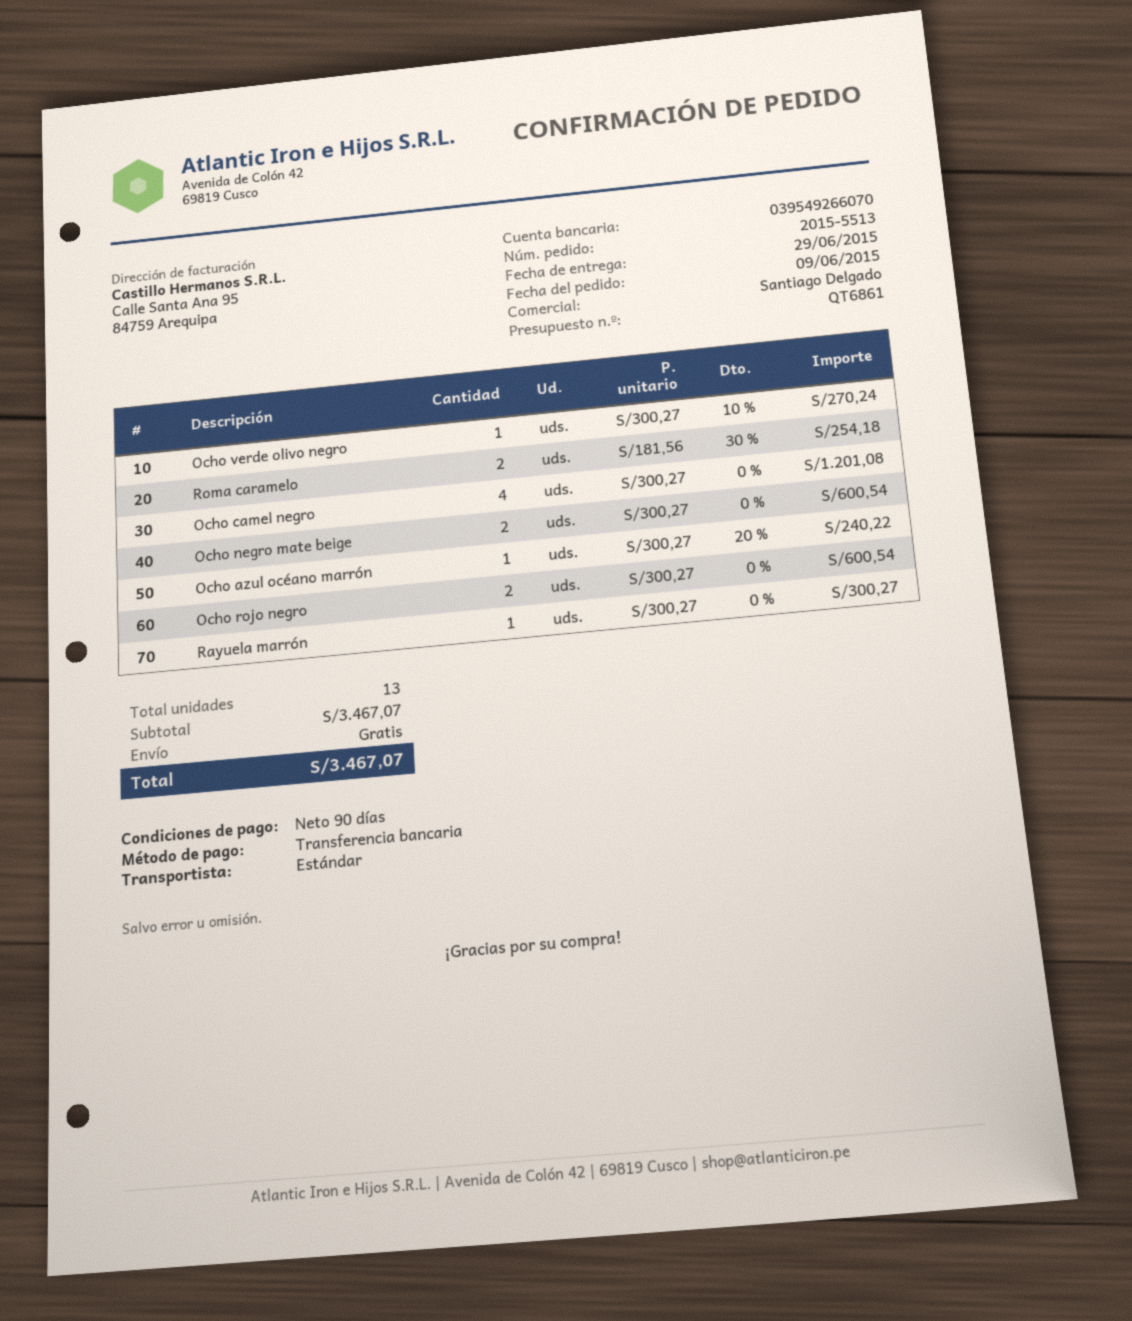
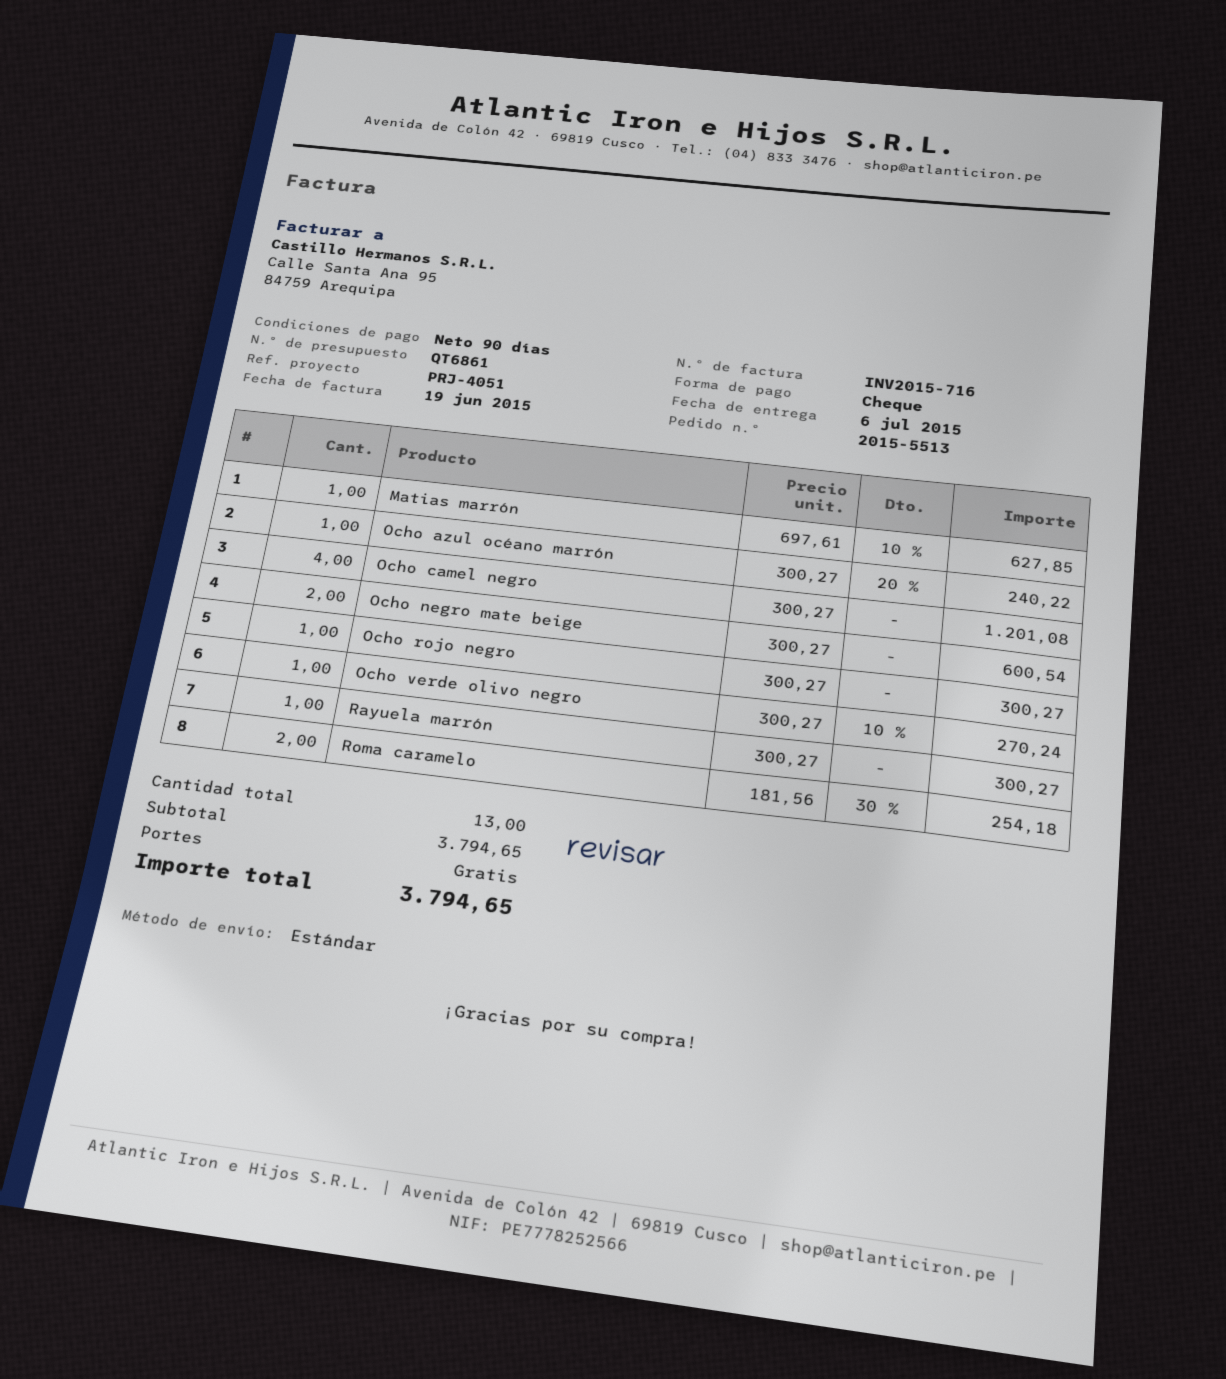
delivery date: 2015-06-29 -> 2015-07-06
payment method: bank transfer -> cheque
Ocho rojo negro: 2 x 300.27 = 600.54 -> 1 x 300.27 = 300.27
Matias marrón: none -> 1 x 697.61 - 10% = 627.85
subtotal: 3467.07 -> 3794.65
total: 3467.07 -> 3794.65

